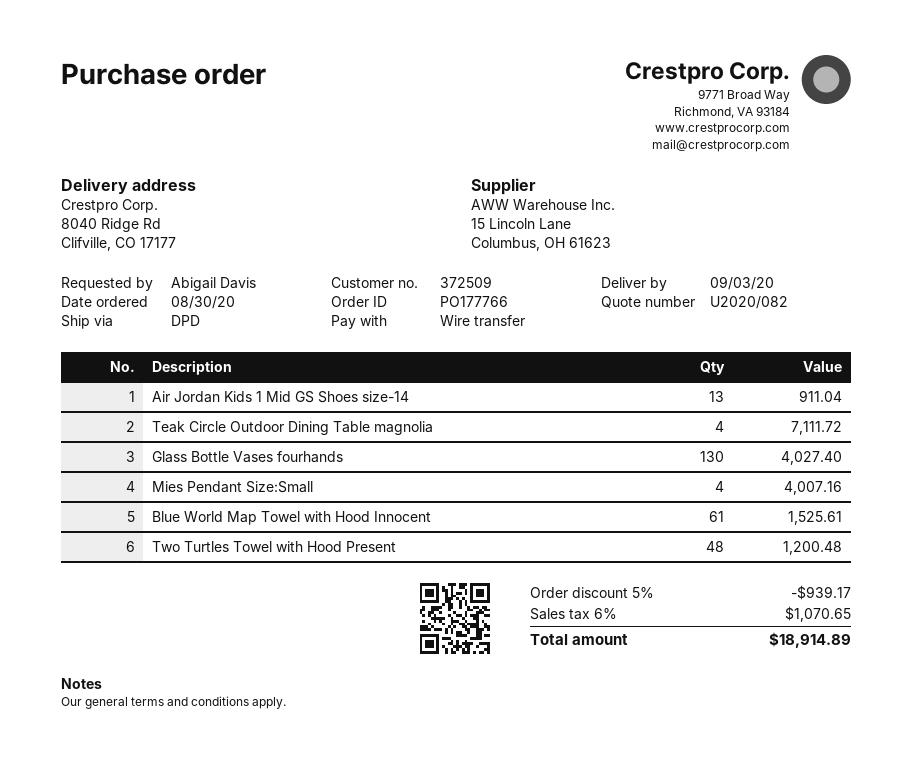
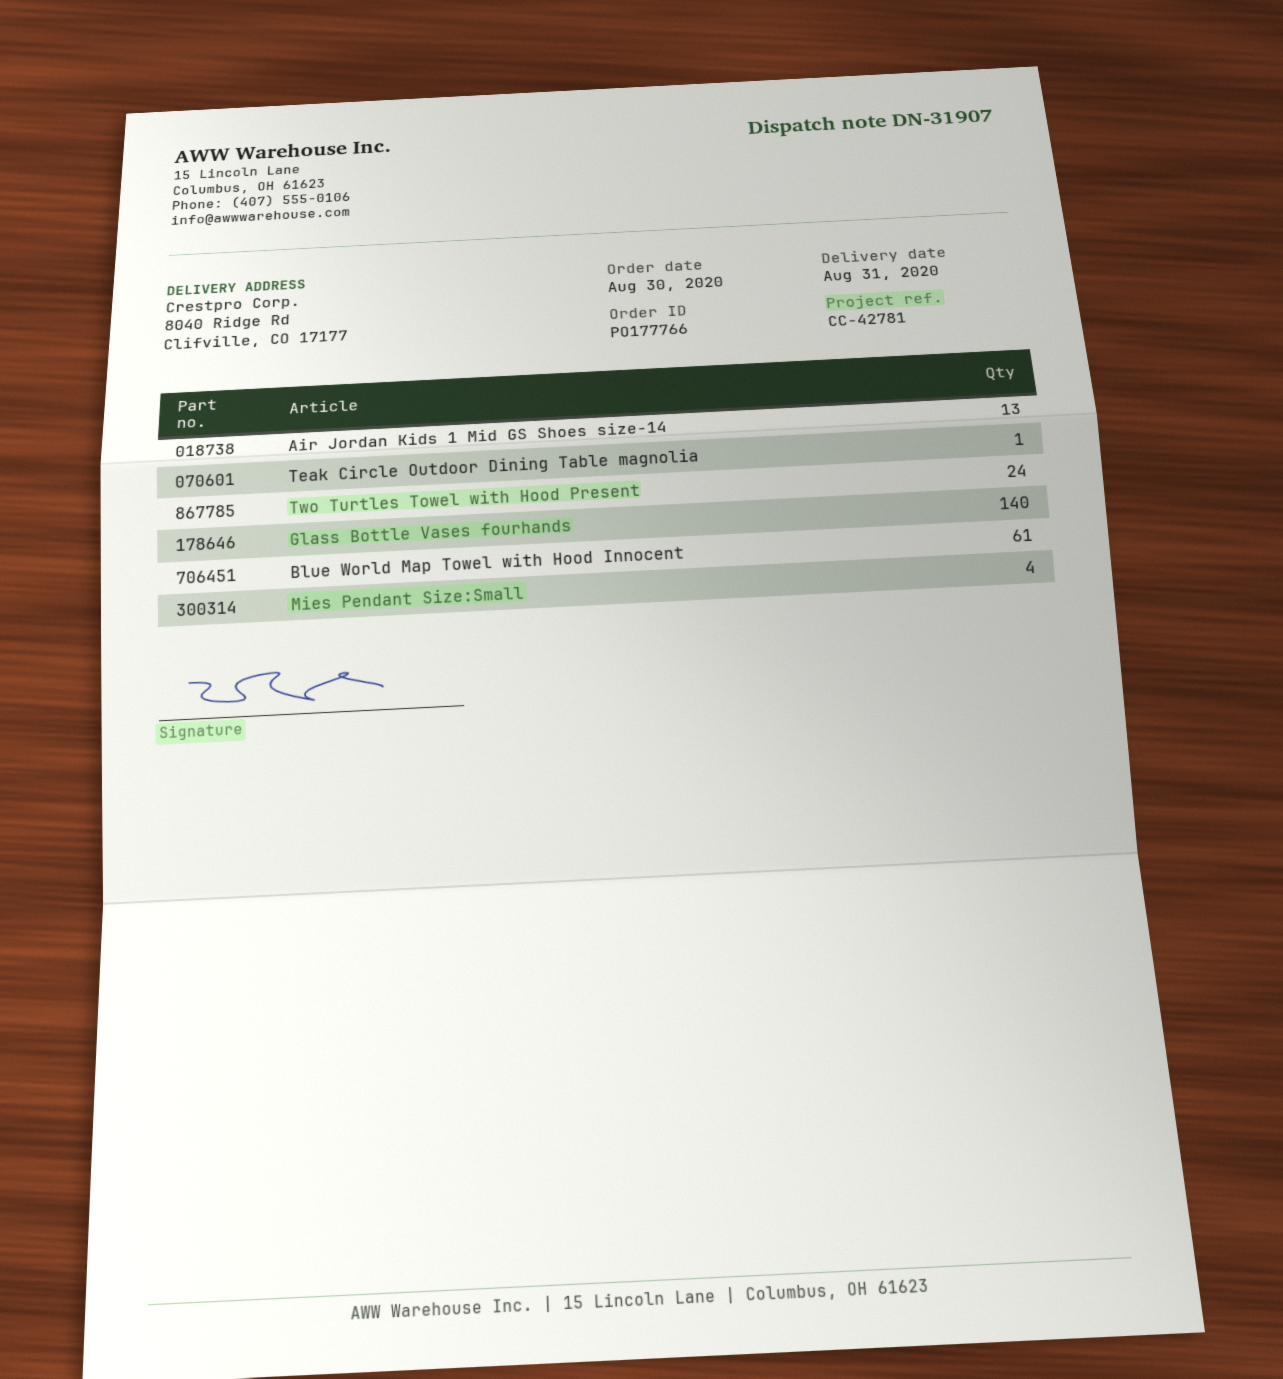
delivery date: 2020-09-03 -> 2020-08-31
Teak Circle Outdoor Dining Table magnolia: 4 -> 1
Glass Bottle Vases fourhands: 130 -> 140
Two Turtles Towel with Hood Present: 48 -> 24

